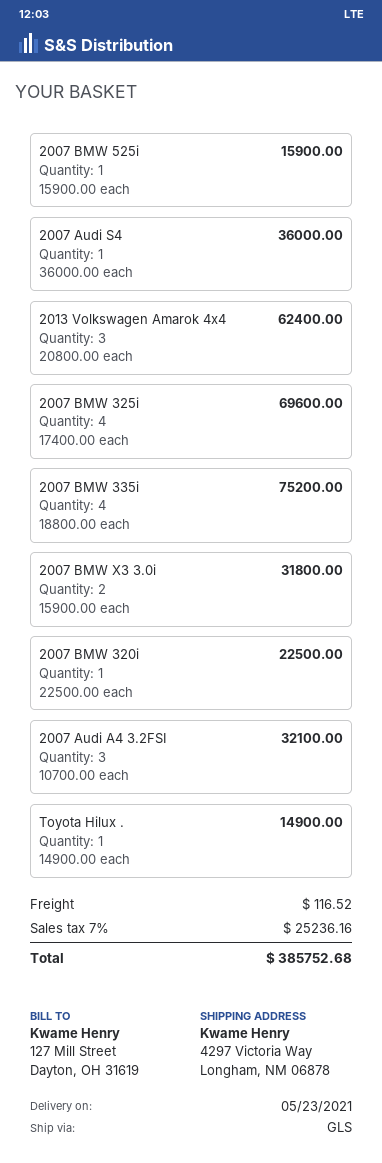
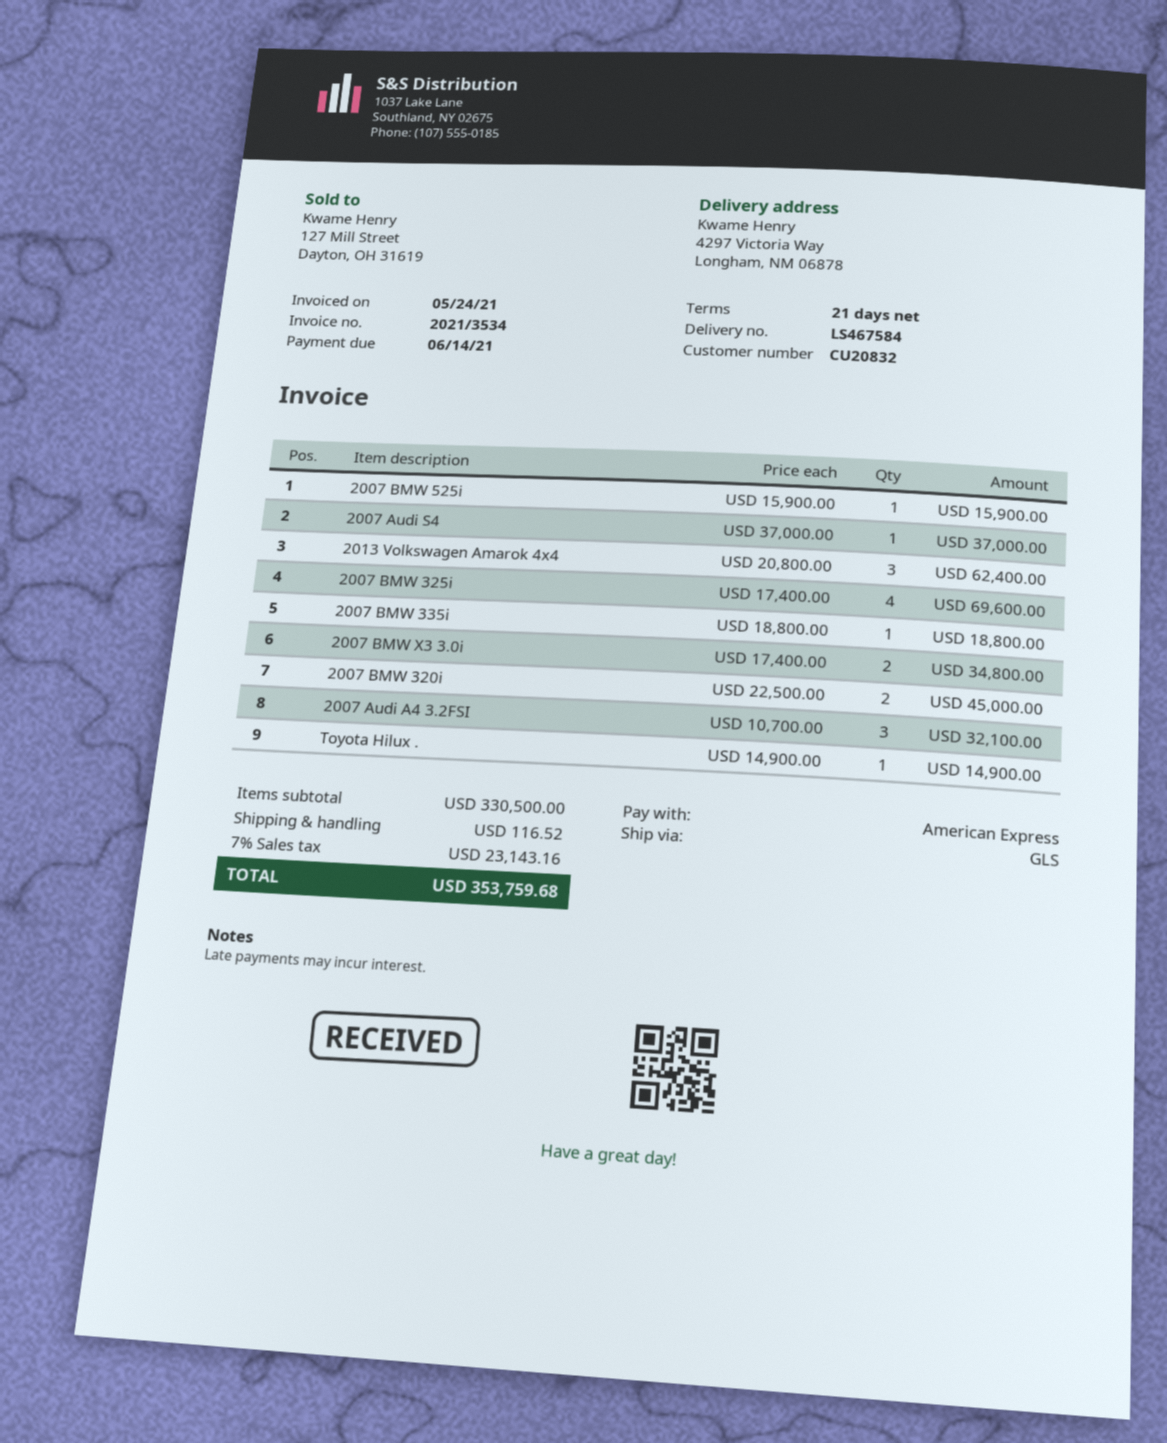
2007 Audi S4: 1 x 36000.00 = 36000.00 -> 1 x 37000.00 = 37000.00
2007 BMW 335i: 4 x 18800.00 = 75200.00 -> 1 x 18800.00 = 18800.00
2007 BMW X3 3.0i: 2 x 15900.00 = 31800.00 -> 2 x 17400.00 = 34800.00
2007 BMW 320i: 1 x 22500.00 = 22500.00 -> 2 x 22500.00 = 45000.00
tax: 7% = 25236.16 -> 7% = 23143.16
total: 385752.68 -> 353759.68

